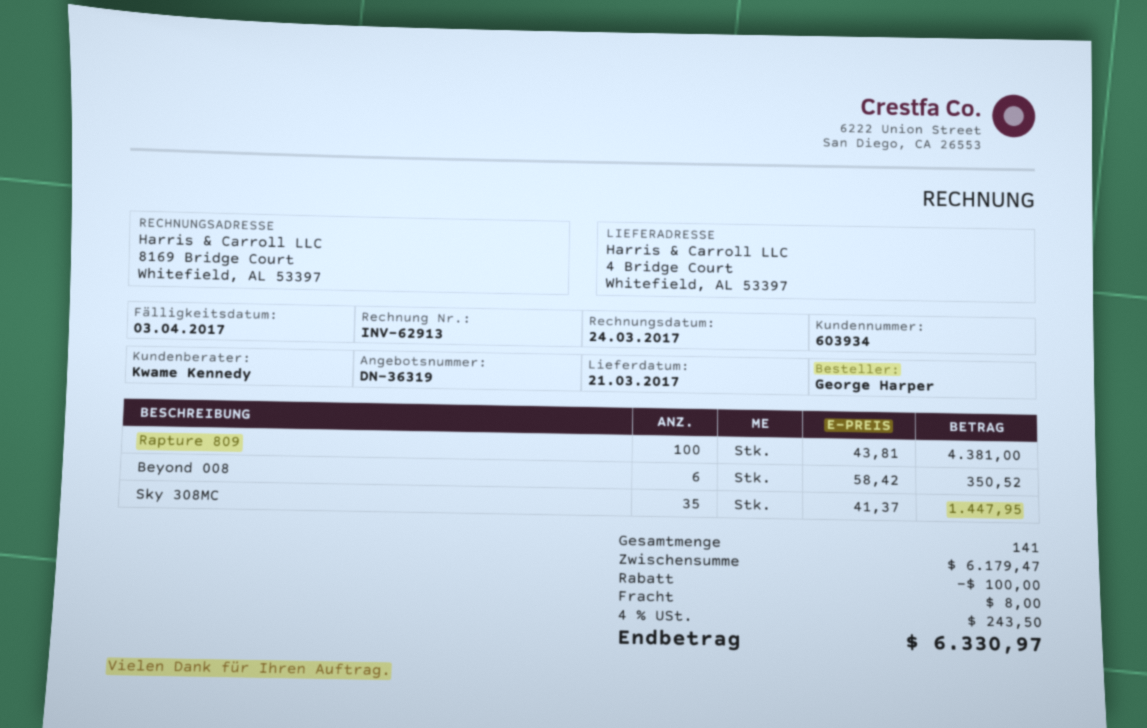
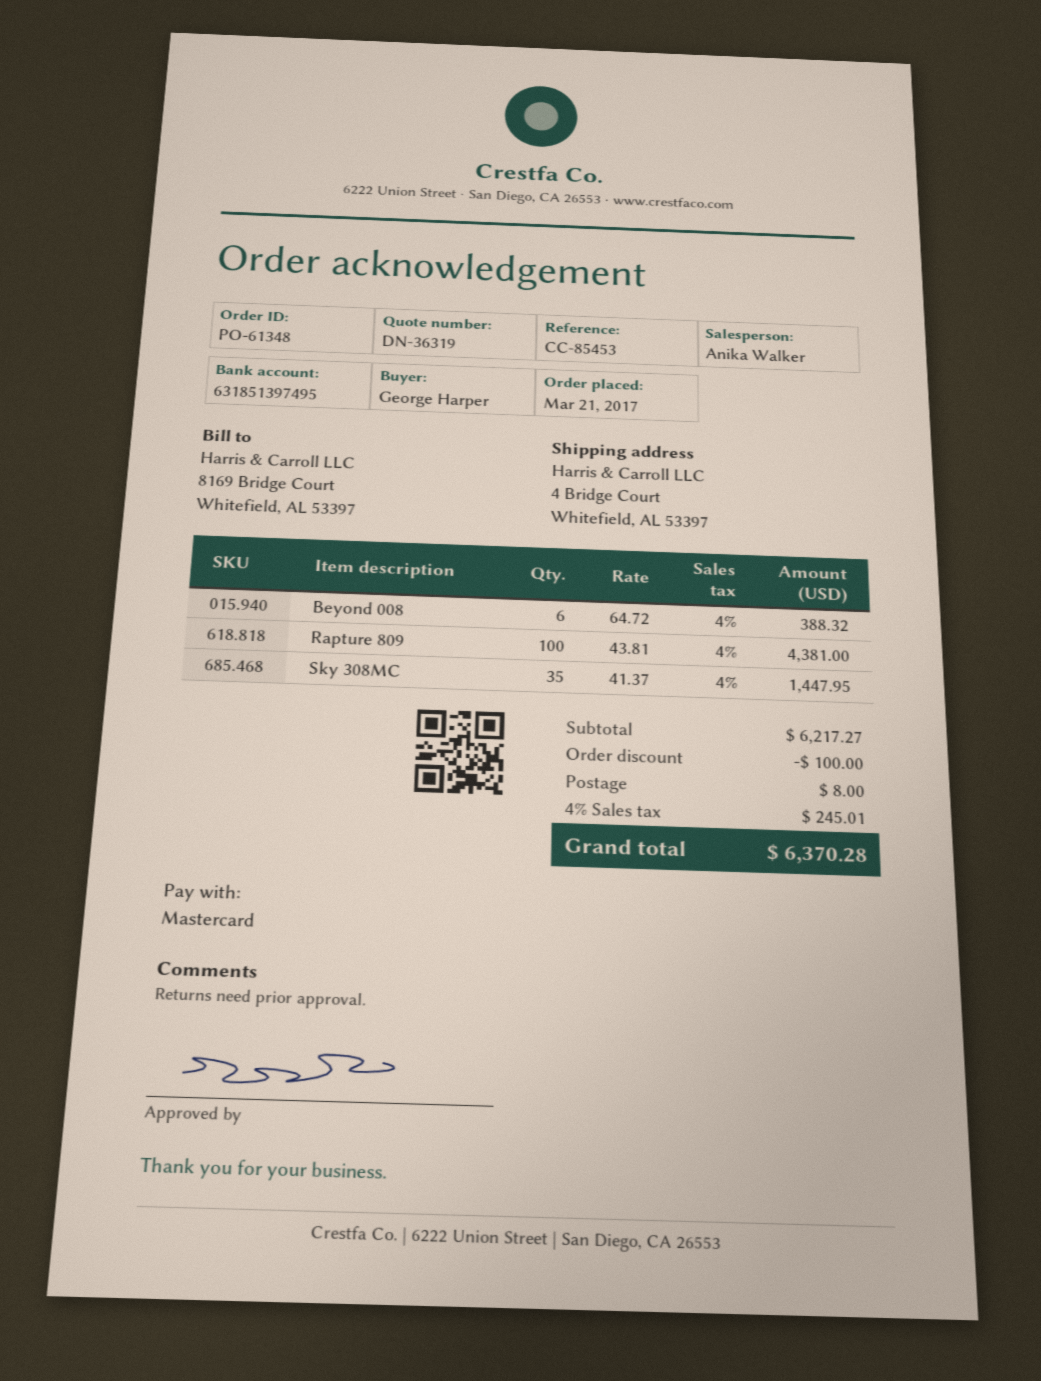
sales rep: Kwame Kennedy -> Anika Walker
Beyond 008: 6 x 58.42 = 350.52 -> 6 x 64.72 = 388.32
subtotal: 6179.47 -> 6217.27
tax: 4% = 243.50 -> 4% = 245.01
total: 6330.97 -> 6370.28

